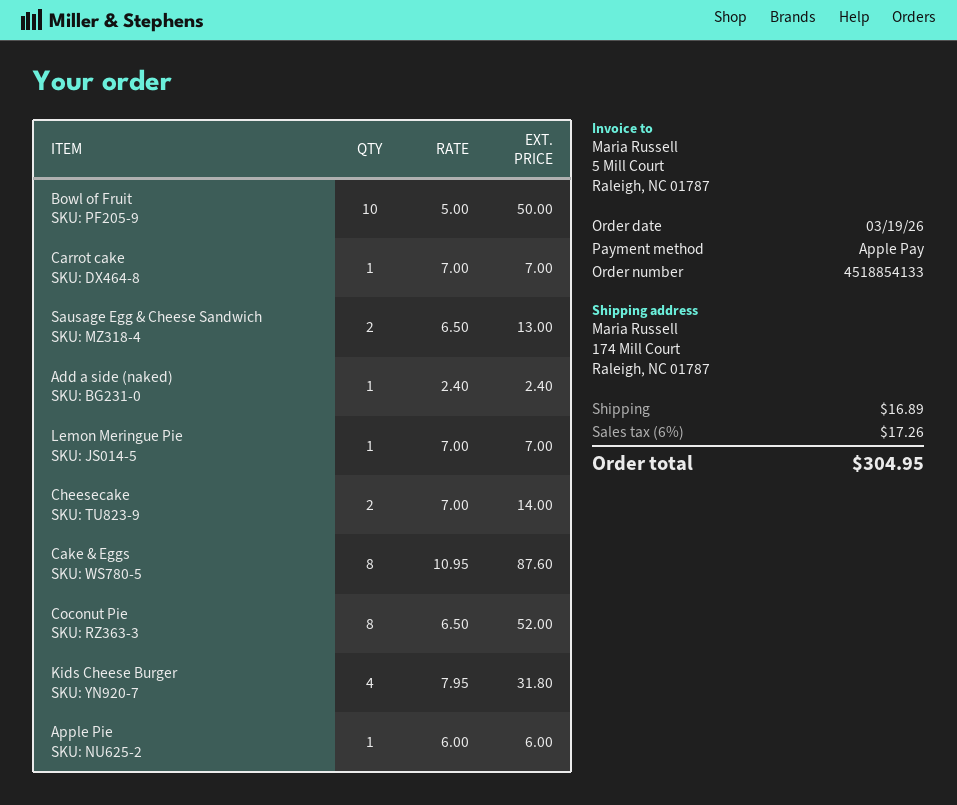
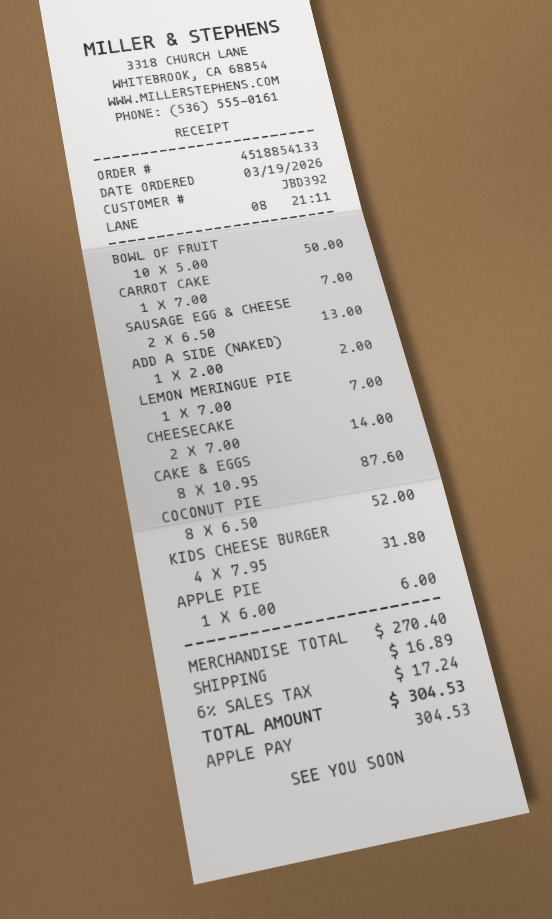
Add a side (naked): 1 x 2.40 = 2.40 -> 1 x 2.00 = 2.00
tax: 6% = 17.26 -> 6% = 17.24
total: 304.95 -> 304.53

